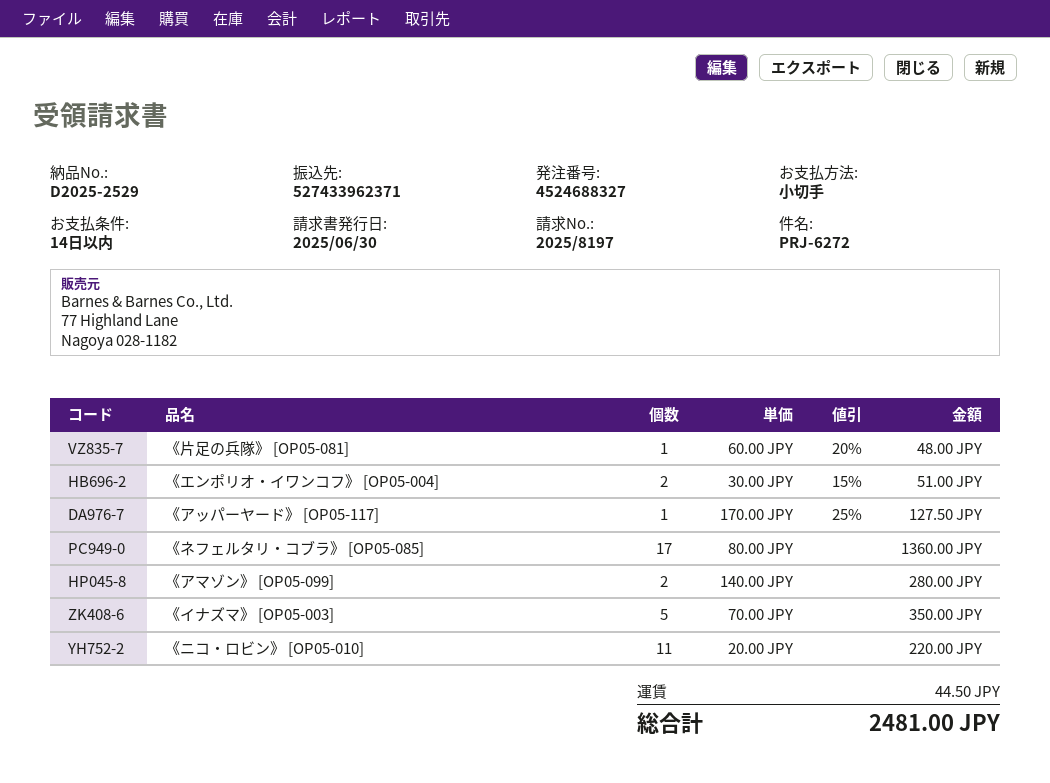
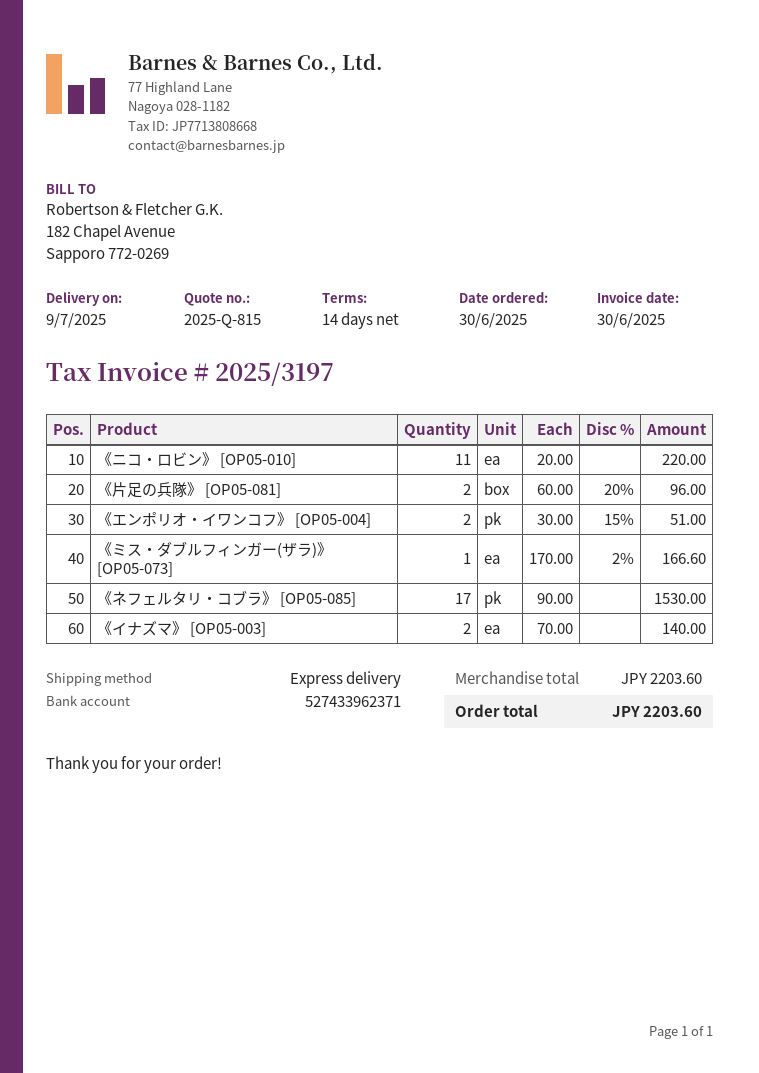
invoice number: 2025/8197 -> 2025/3197
《片足の兵隊》 [OP05-081]: 1 x 60.00 - 20% = 48.00 -> 2 x 60.00 - 20% = 96.00
《アッパーヤード》 [OP05-117]: 1 x 170.00 - 25% = 127.50 -> none
《ネフェルタリ・コブラ》 [OP05-085]: 17 x 80.00 = 1360.00 -> 17 x 90.00 = 1530.00
《アマゾン》 [OP05-099]: 2 x 140.00 = 280.00 -> none
《イナズマ》 [OP05-003]: 5 x 70.00 = 350.00 -> 2 x 70.00 = 140.00
《ミス・ダブルフィンガー(ザラ)》 [OP05-073]: none -> 1 x 170.00 - 2% = 166.60
shipping: 44.50 -> none
total: 2481.00 -> 2203.60

